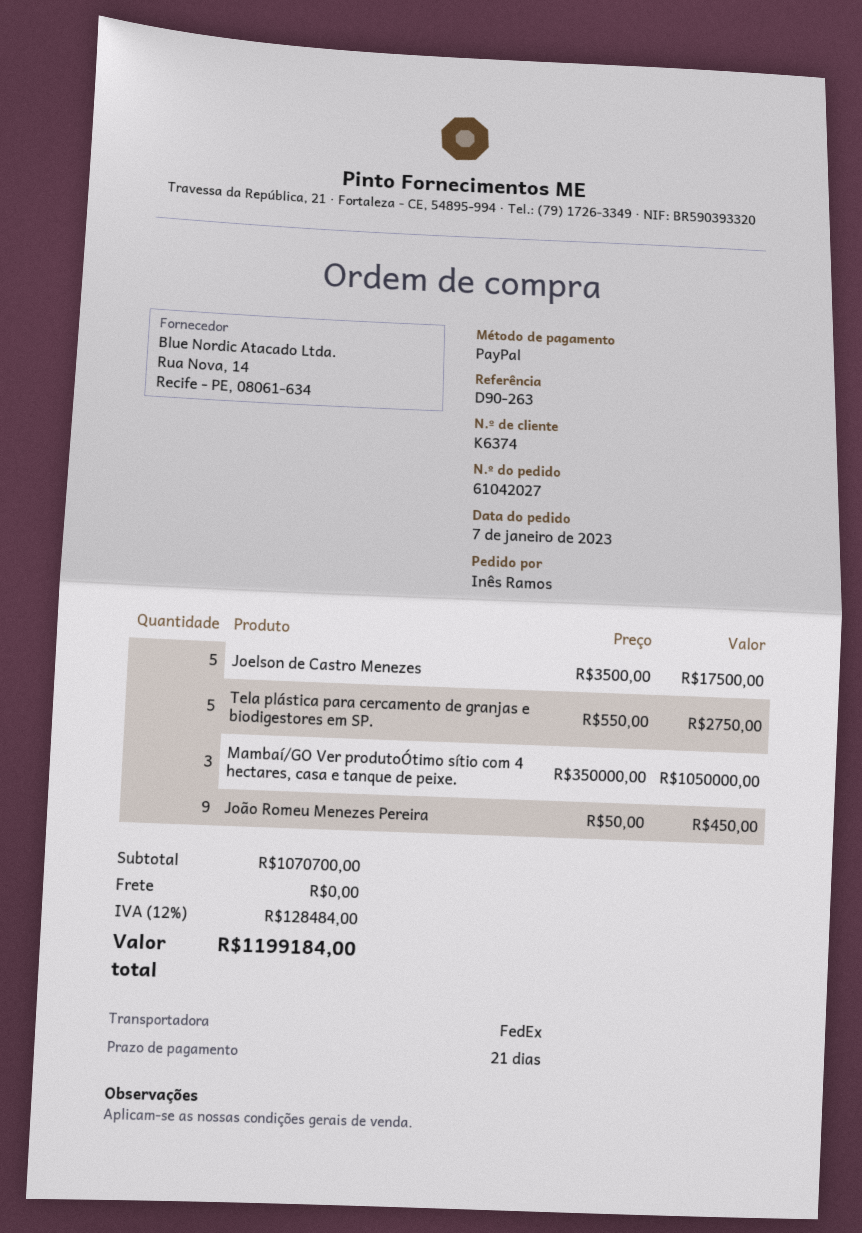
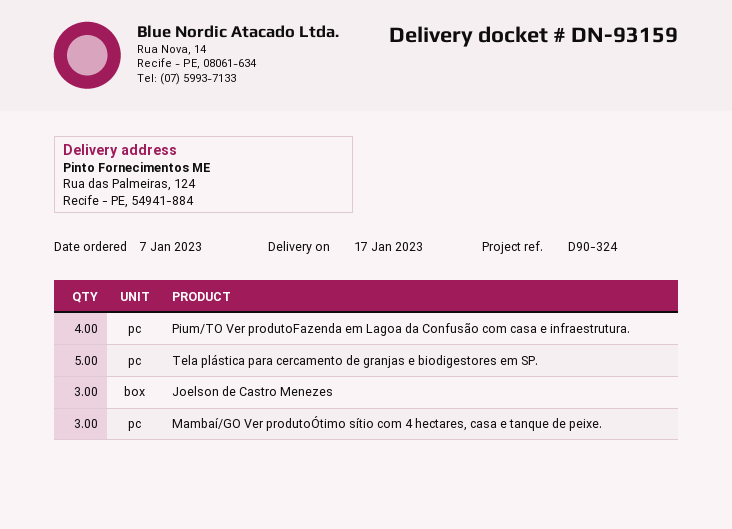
reference: D90-263 -> D90-324
Joelson de Castro Menezes: 5 -> 3
João Romeu Menezes Pereira: 9 -> none
Pium/TO Ver produtoFazenda em Lagoa da Confusão com casa e infraestrutura.: none -> 4

